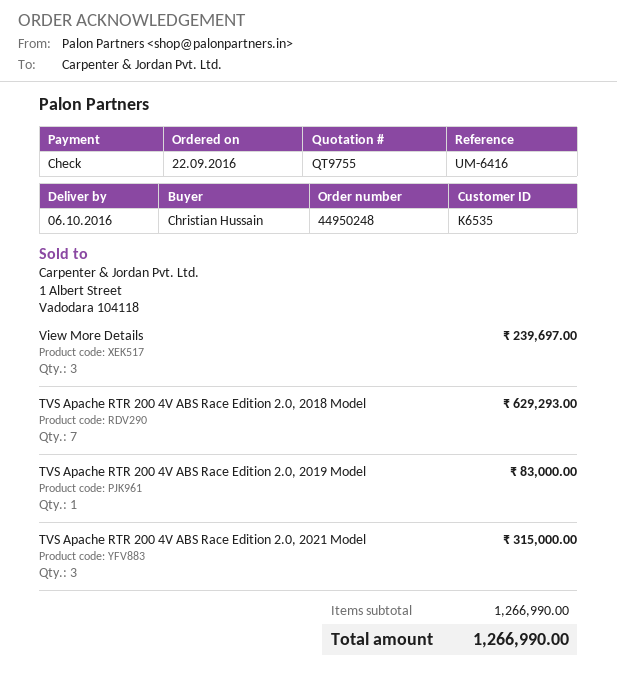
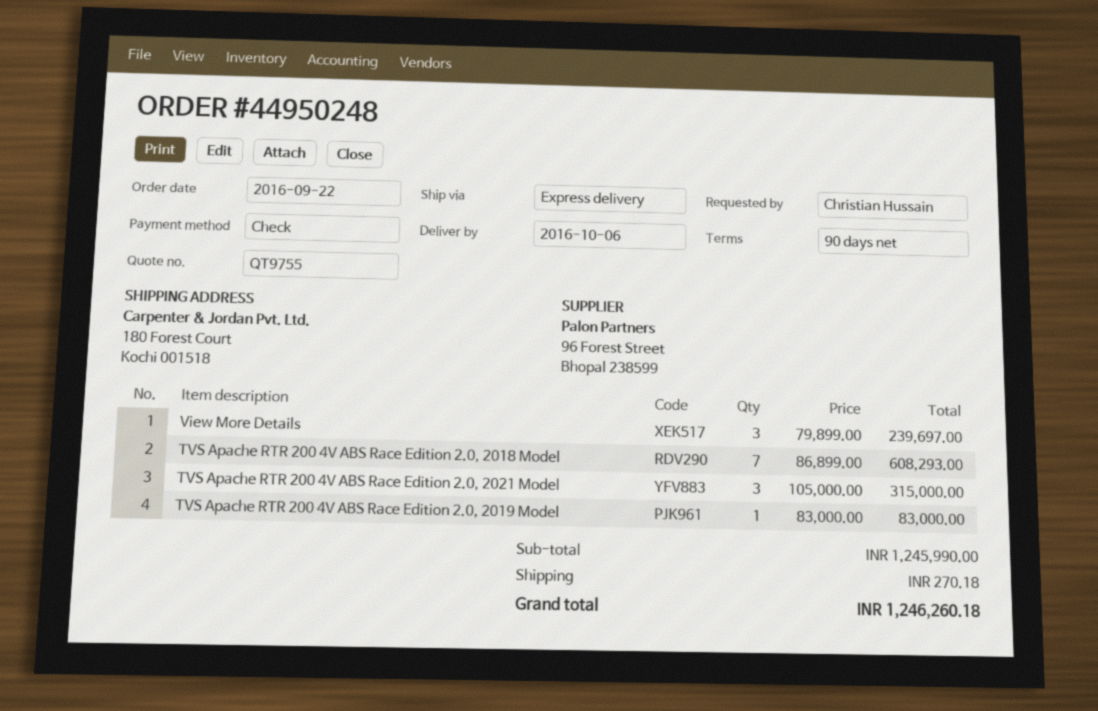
TVS Apache RTR 200 4V ABS Race Edition 2.0, 2018 Model: 7 for 629293.00 -> 7 for 608293.00
subtotal: 1266990.00 -> 1245990.00
shipping: none -> 270.18
total: 1266990.00 -> 1246260.18

